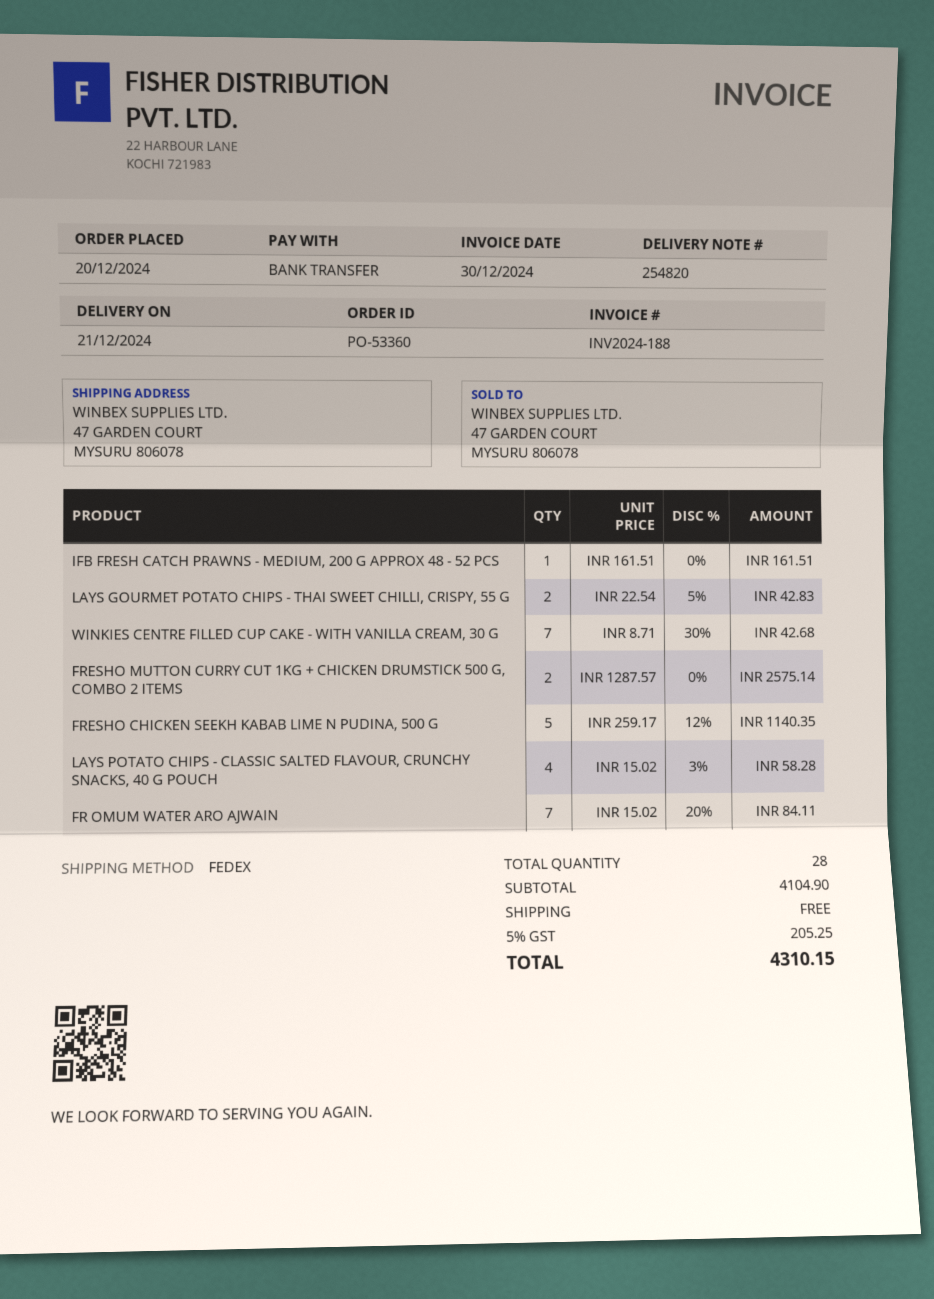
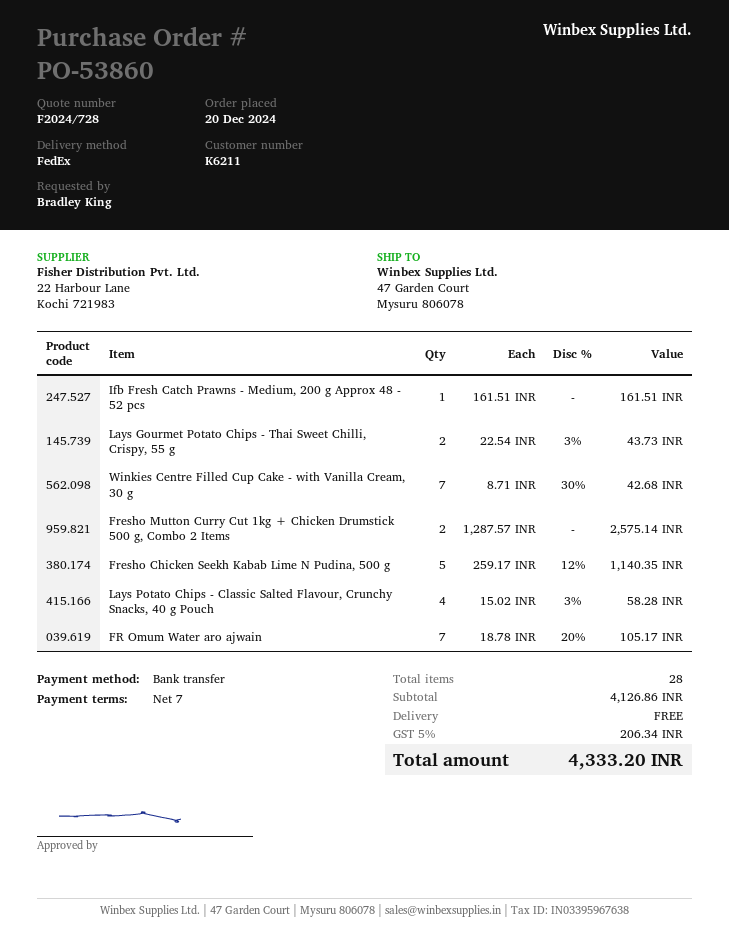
order number: PO-53360 -> PO-53860
LAYS GOURMET POTATO CHIPS - THAI SWEET CHILLI, CRISPY, 55 G: 2 x 22.54 - 5% = 42.83 -> 2 x 22.54 - 3% = 43.73
FR OMUM WATER ARO AJWAIN: 7 x 15.02 - 20% = 84.11 -> 7 x 18.78 - 20% = 105.17
subtotal: 4104.90 -> 4126.86
tax: 5% = 205.25 -> 5% = 206.34
total: 4310.15 -> 4333.20

